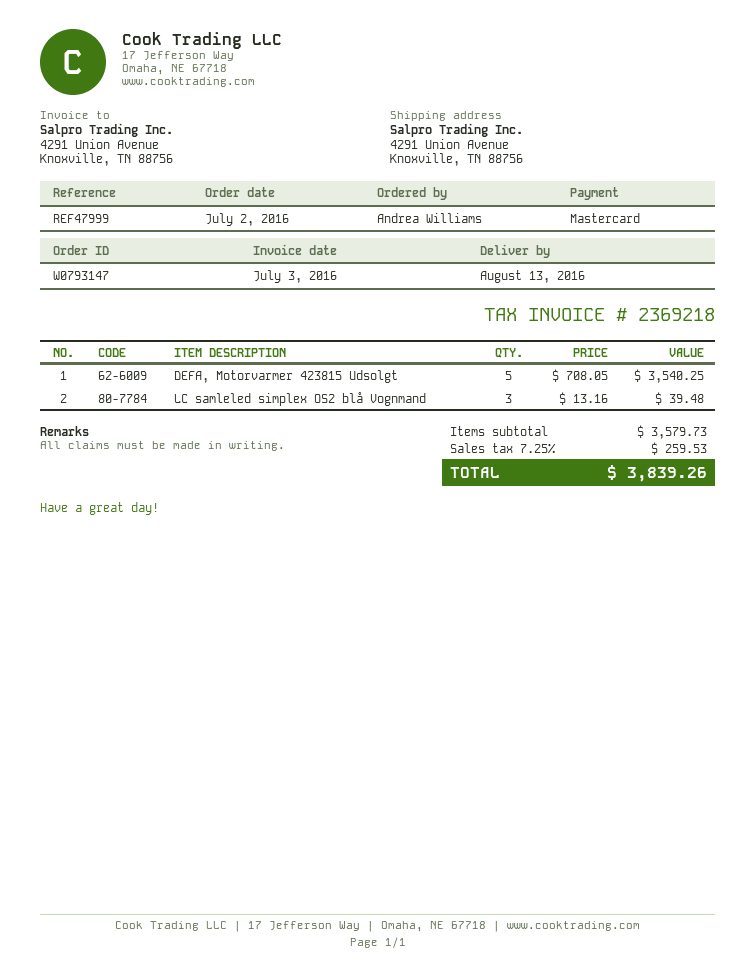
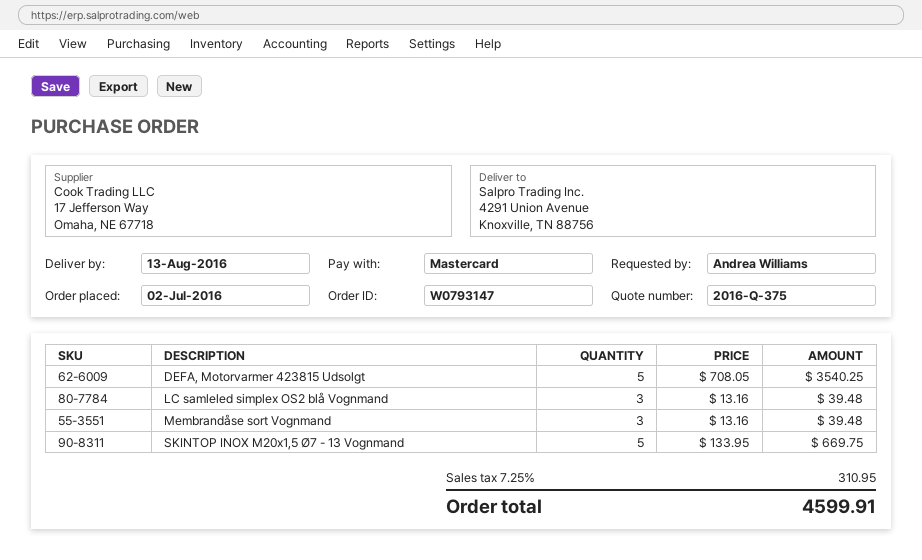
Membrandåse sort Vognmand: none -> 3 x 13.16 = 39.48
SKINTOP INOX M20x1,5 Ø7 - 13 Vognmand: none -> 5 x 133.95 = 669.75
tax: 7.25% = 259.53 -> 7.25% = 310.95
total: 3839.26 -> 4599.91

